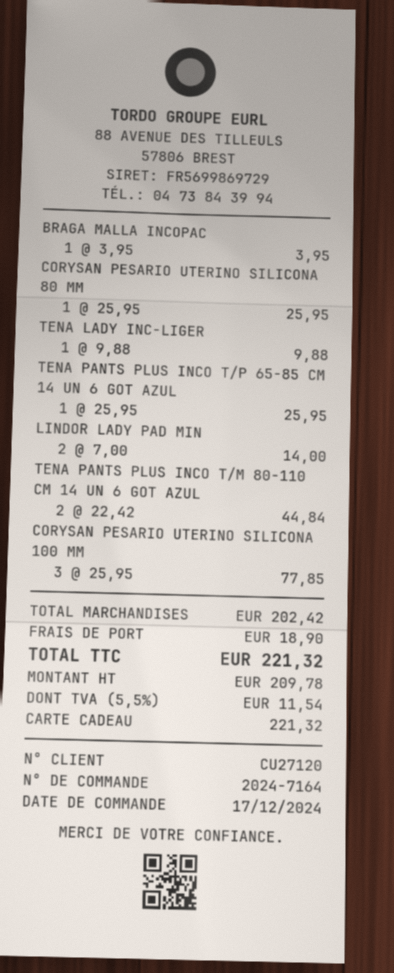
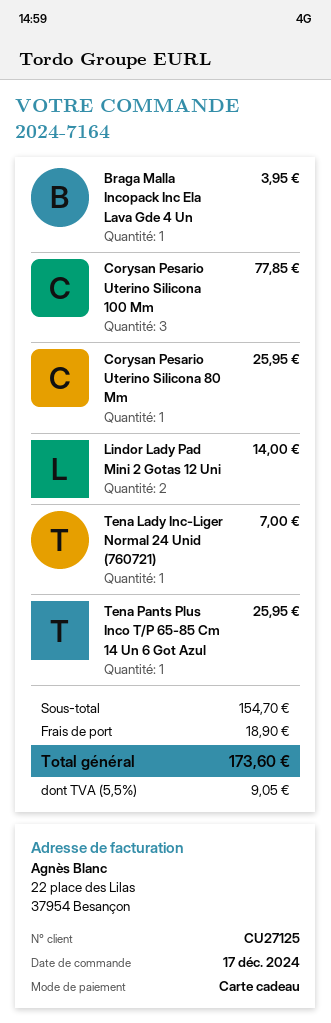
customer number: CU27120 -> CU27125
TENA LADY INC-LIGER: 1 for 9.88 -> 1 for 7.00
TENA PANTS PLUS INCO T/M 80-110 CM 14 UN 6 GOT AZUL: 2 for 44.84 -> none
subtotal: 202.42 -> 154.70
tax: 5.5% = 11.54 -> 5.5% = 9.05
total: 221.32 -> 173.60

